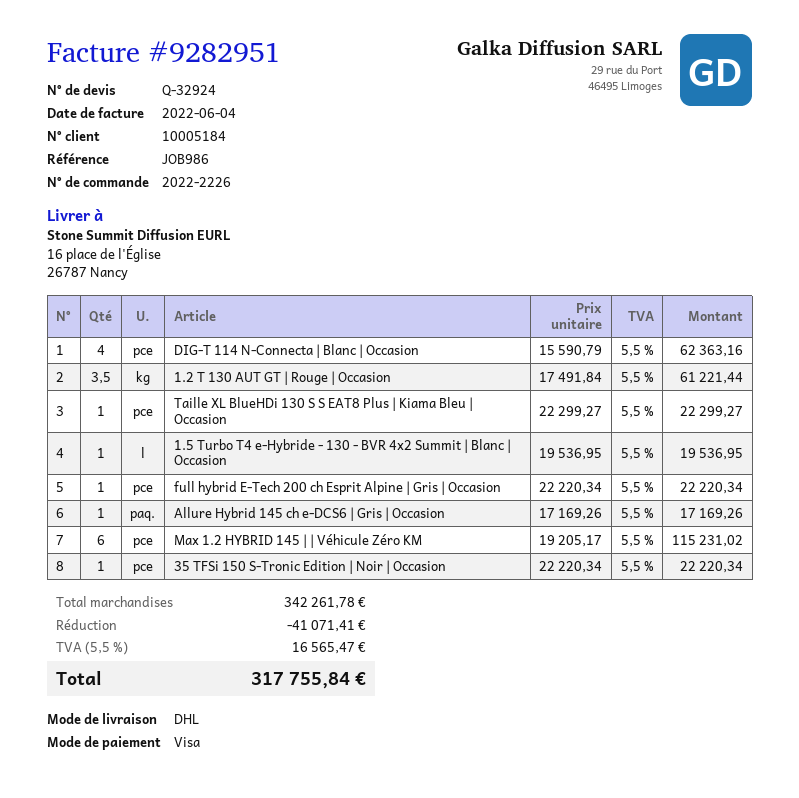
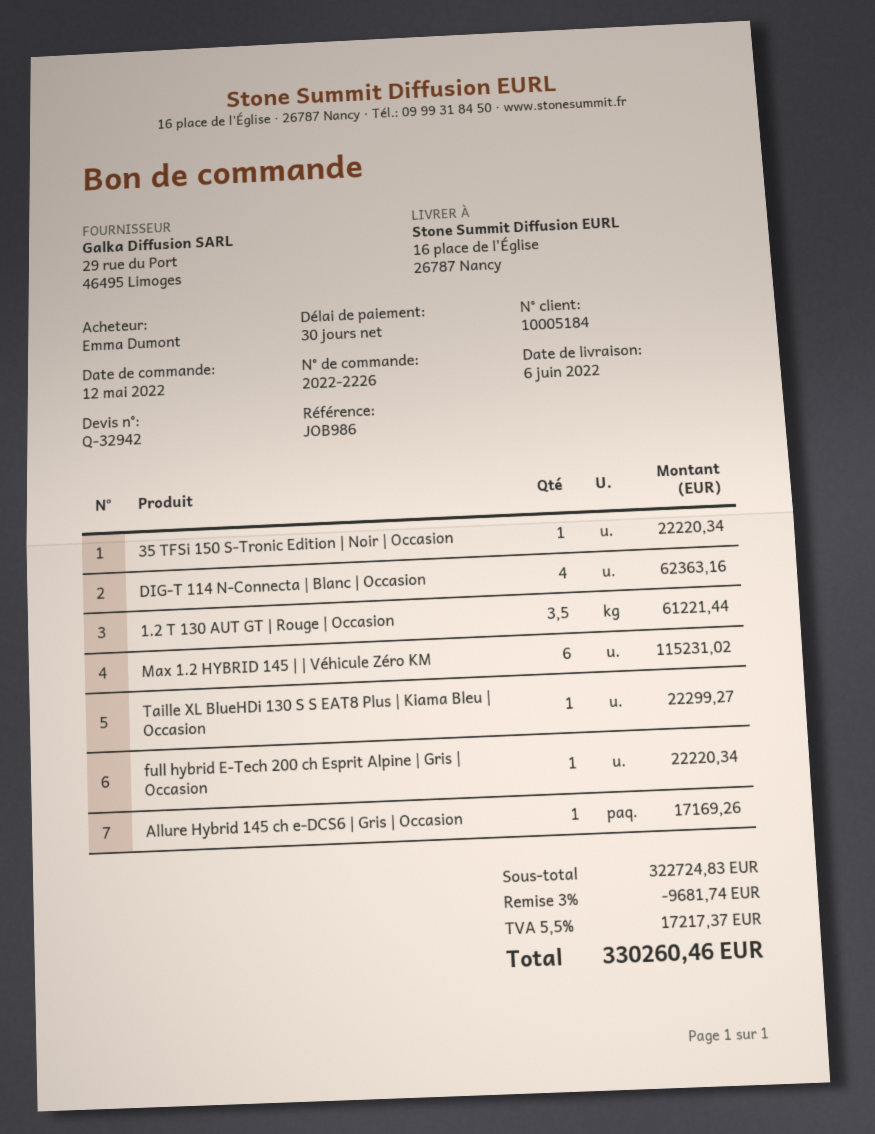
quote number: Q-32924 -> Q-32942
1.5 Turbo T4 e-Hybride - 130 - BVR 4x2 Summit | Blanc | Occasion: 1 for 19536.95 -> none
subtotal: 342261.78 -> 322724.83
discount: 41071.41 -> 9681.74
tax: 5.5% = 16565.47 -> 5.5% = 17217.37
total: 317755.84 -> 330260.46

